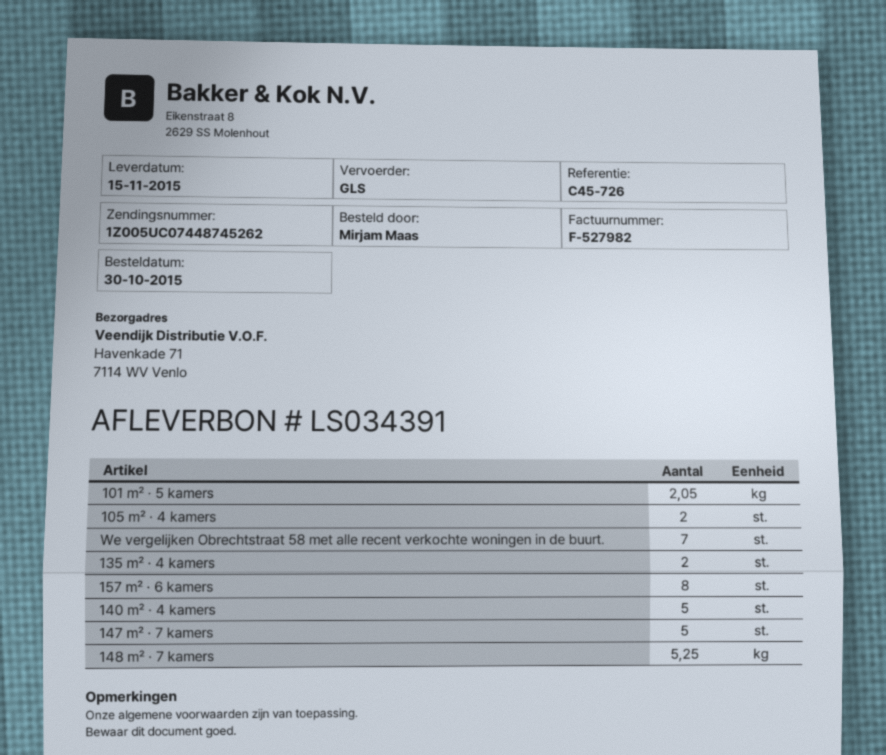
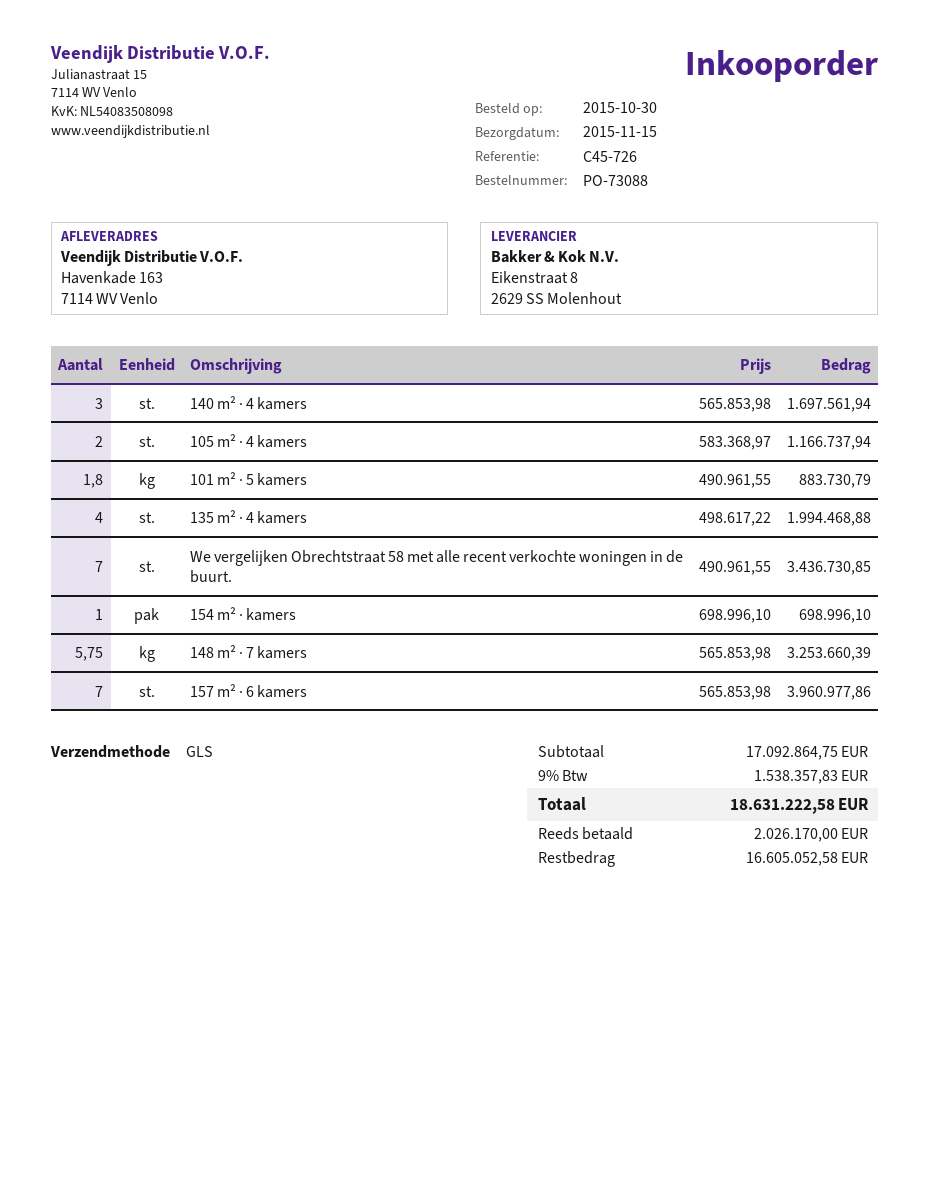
ship to: Havenkade 71, 7114 WV Venlo -> Havenkade 163, 7114 WV Venlo
101 m² · 5 kamers: 2.05 -> 1.8
135 m² · 4 kamers: 2 -> 4
157 m² · 6 kamers: 8 -> 7
140 m² · 4 kamers: 5 -> 3
147 m² · 7 kamers: 5 -> none
148 m² · 7 kamers: 5.25 -> 5.75
154 m² · kamers: none -> 1

